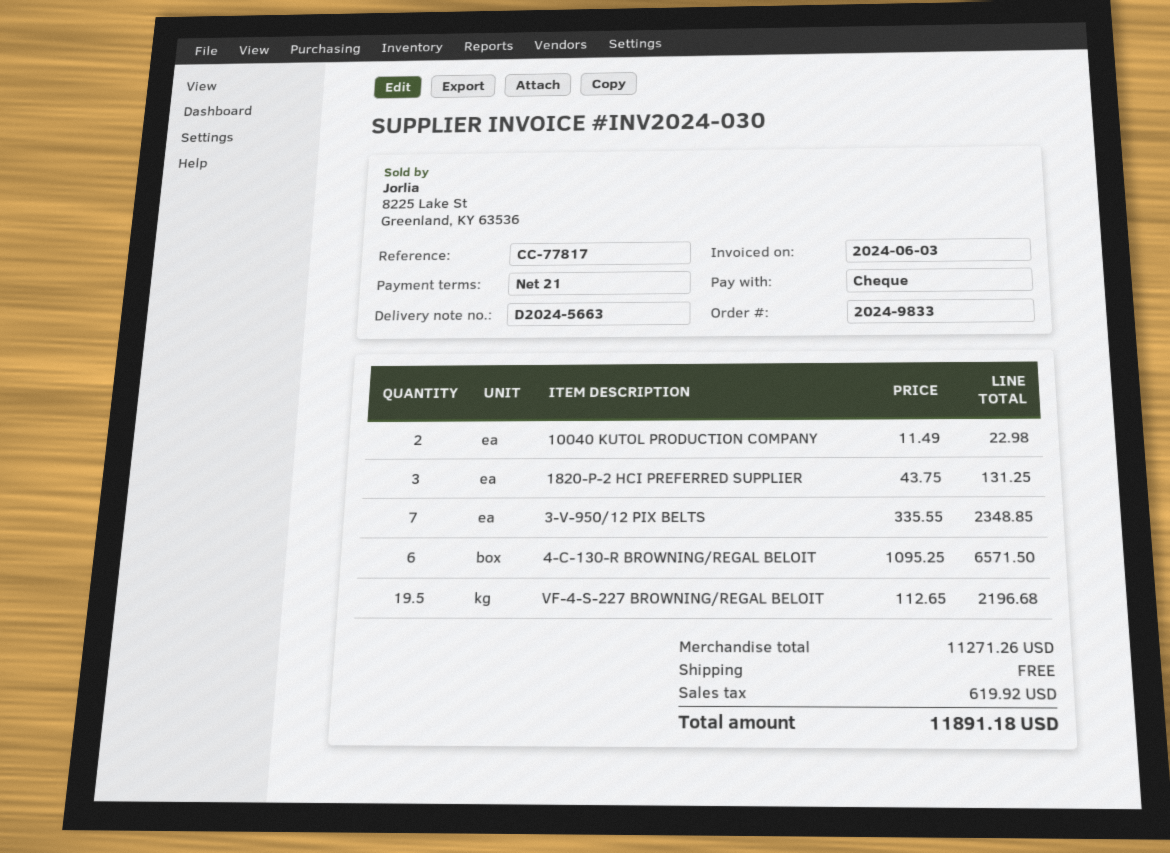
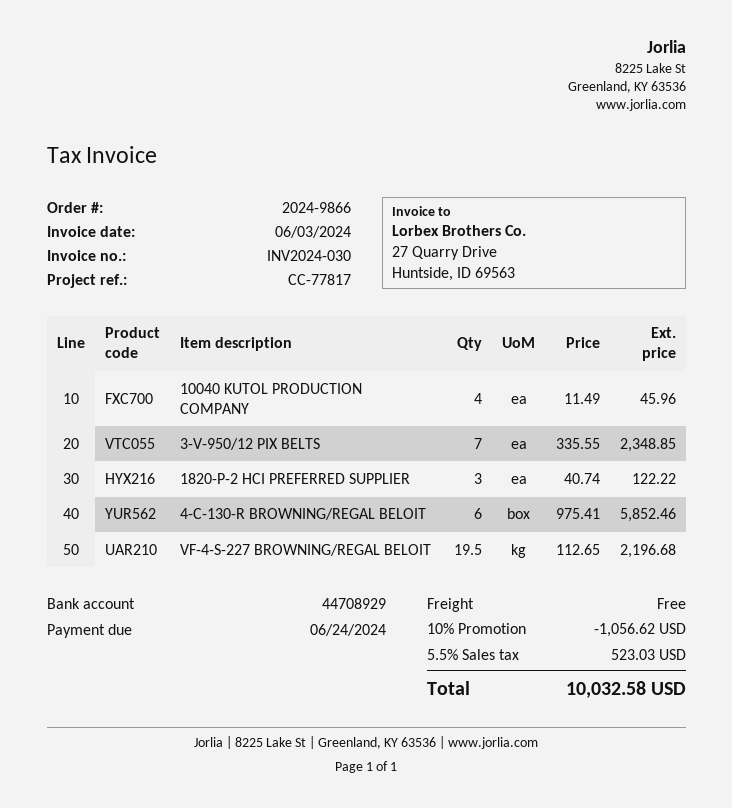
order number: 2024-9833 -> 2024-9866
10040 KUTOL PRODUCTION COMPANY: 2 x 11.49 = 22.98 -> 4 x 11.49 = 45.96
1820-P-2 HCI PREFERRED SUPPLIER: 3 x 43.75 = 131.25 -> 3 x 40.74 = 122.22
4-C-130-R BROWNING/REGAL BELOIT: 6 x 1095.25 = 6571.50 -> 6 x 975.41 = 5852.46
discount: none -> 10% = 1056.62
tax: 619.92 -> 523.03
total: 11891.18 -> 10032.58

